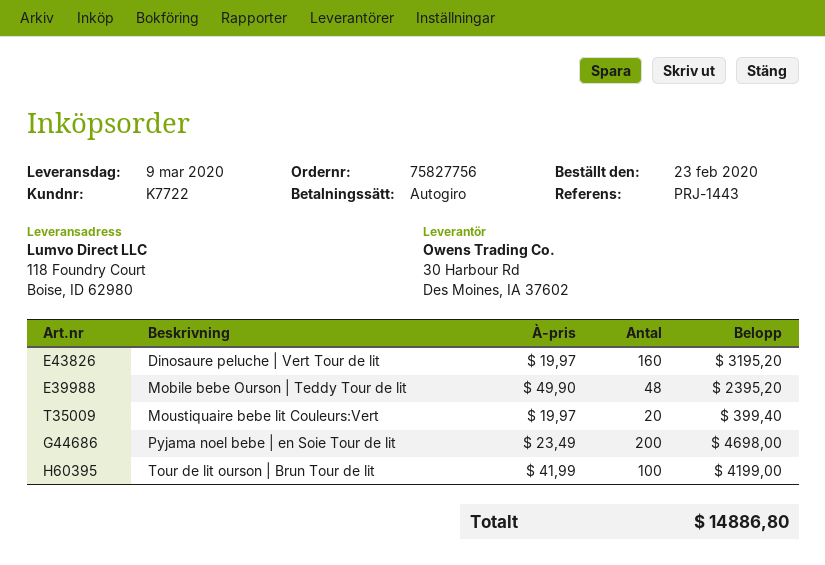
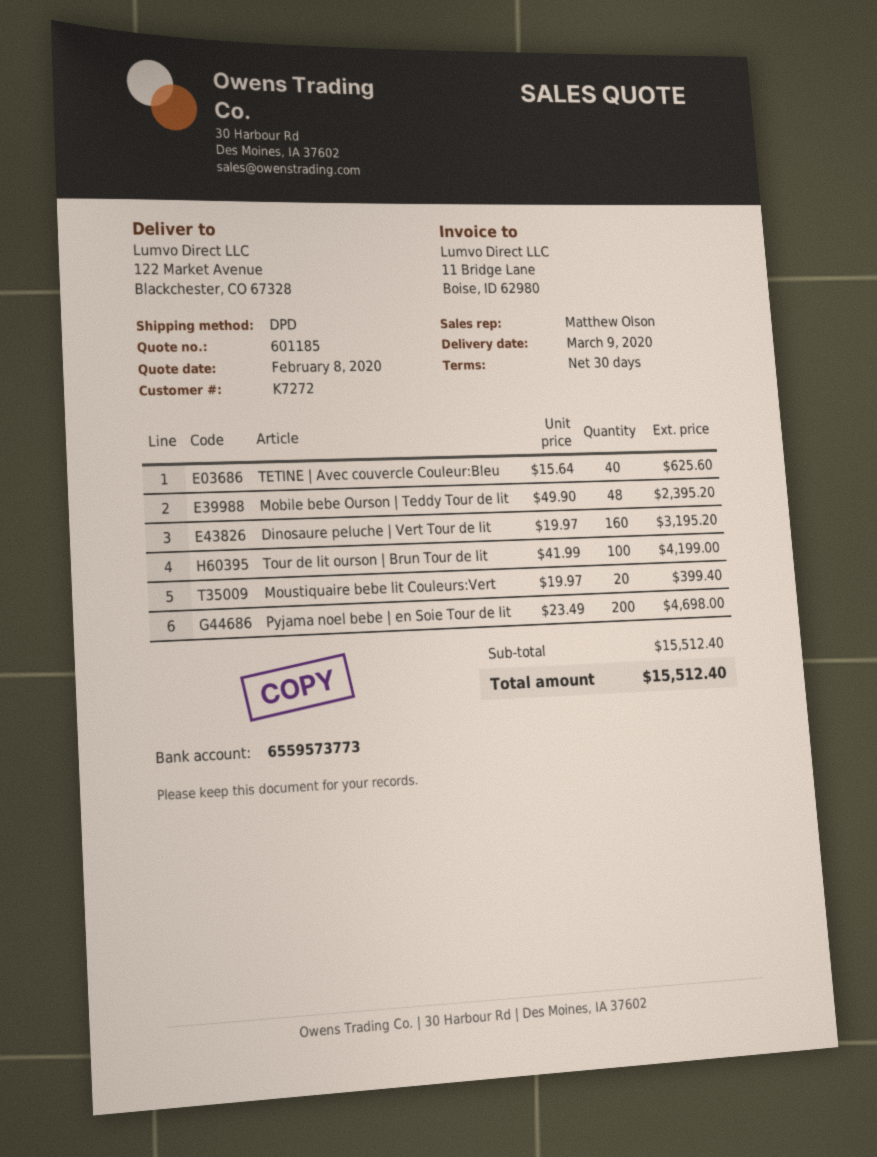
customer number: K7722 -> K7272
ship to: 118 Foundry Court, Boise, ID 62980 -> 122 Market Avenue, Blackchester, CO 67328
TETINE | Avec couvercle Couleur:Bleu: none -> 40 x 15.64 = 625.60
total: 14886.80 -> 15512.40

